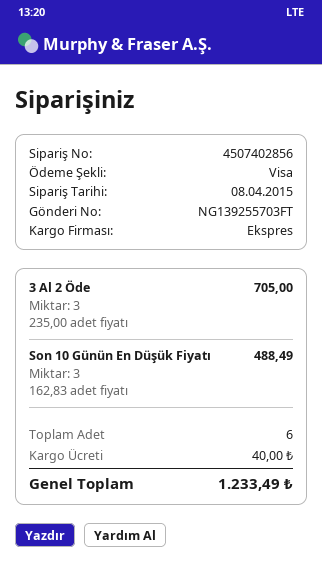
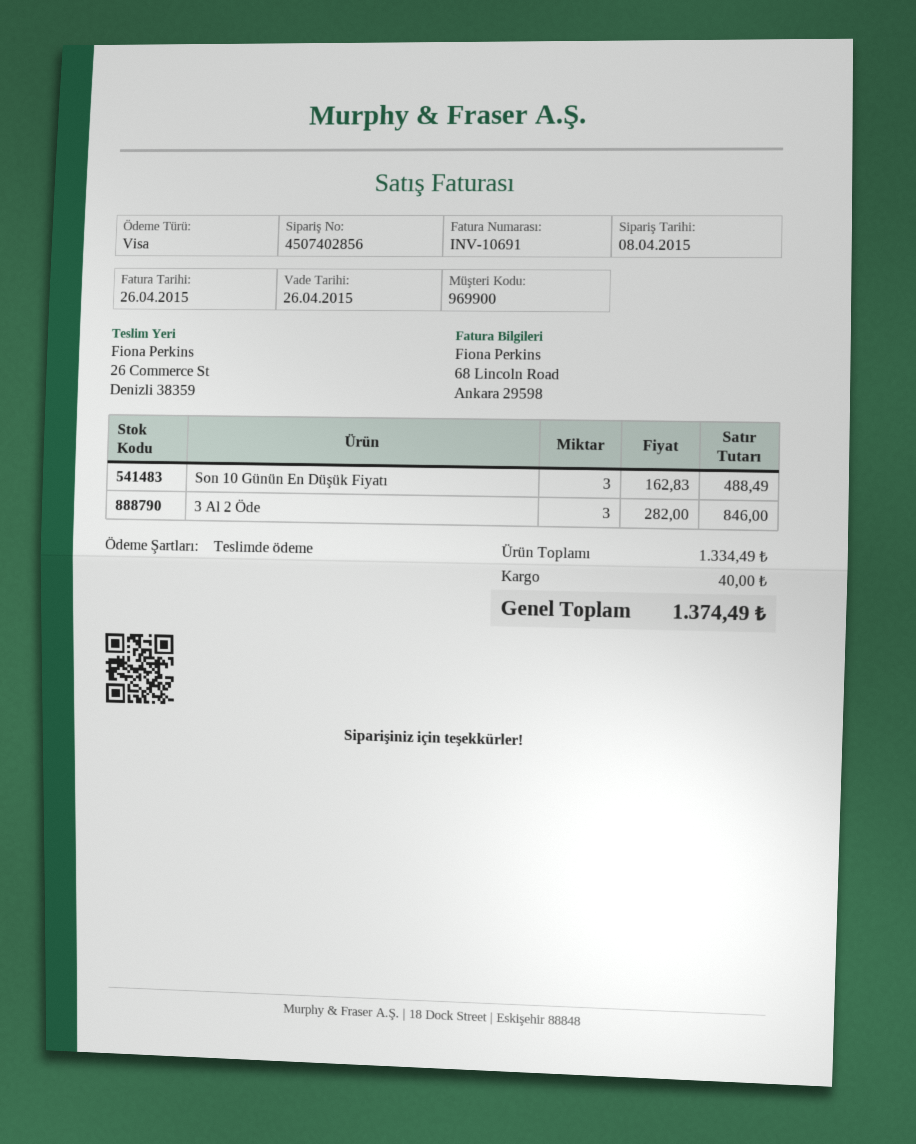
3 Al 2 Öde: 3 x 235.00 = 705.00 -> 3 x 282.00 = 846.00
total: 1233.49 -> 1374.49

